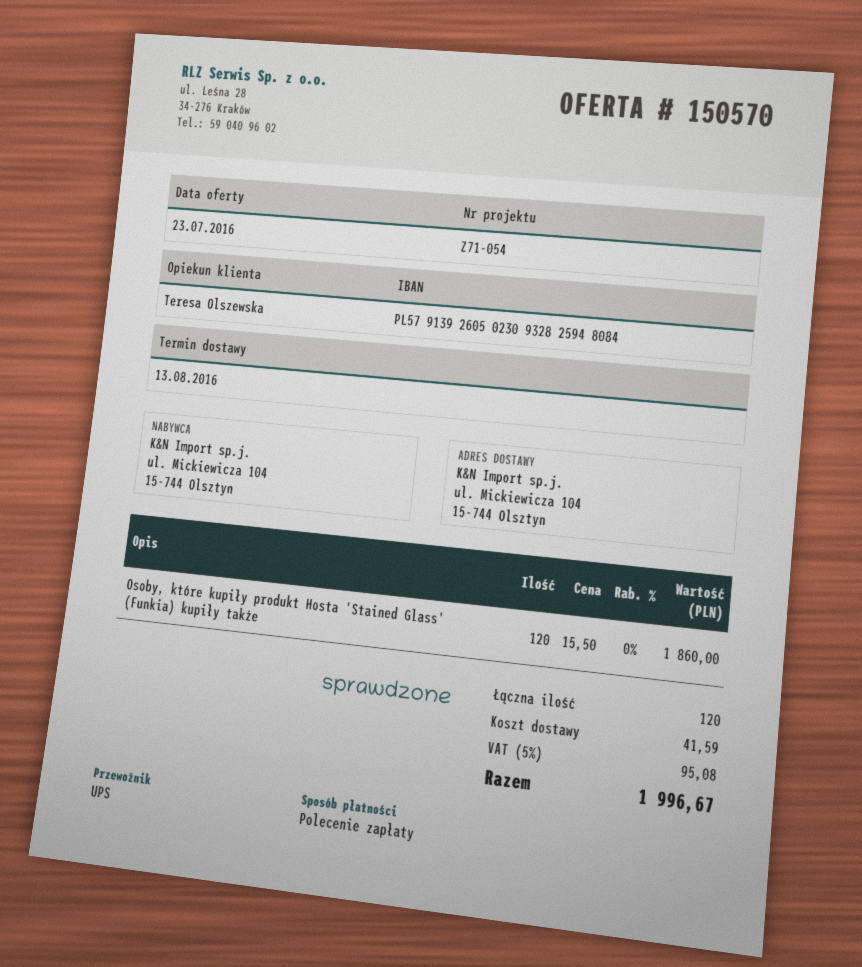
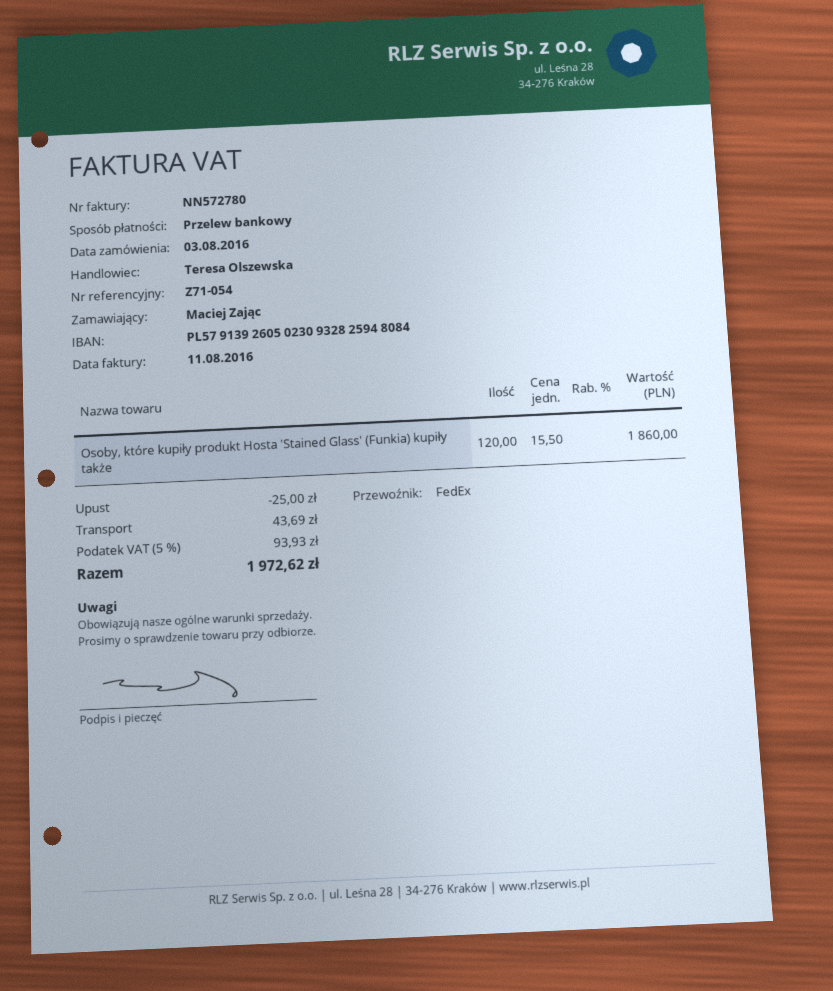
payment method: direct debit -> bank transfer
shipping method: UPS -> FedEx
discount: none -> 25.00
shipping: 41.59 -> 43.69
tax: 5% = 95.08 -> 5% = 93.93
total: 1996.67 -> 1972.62

